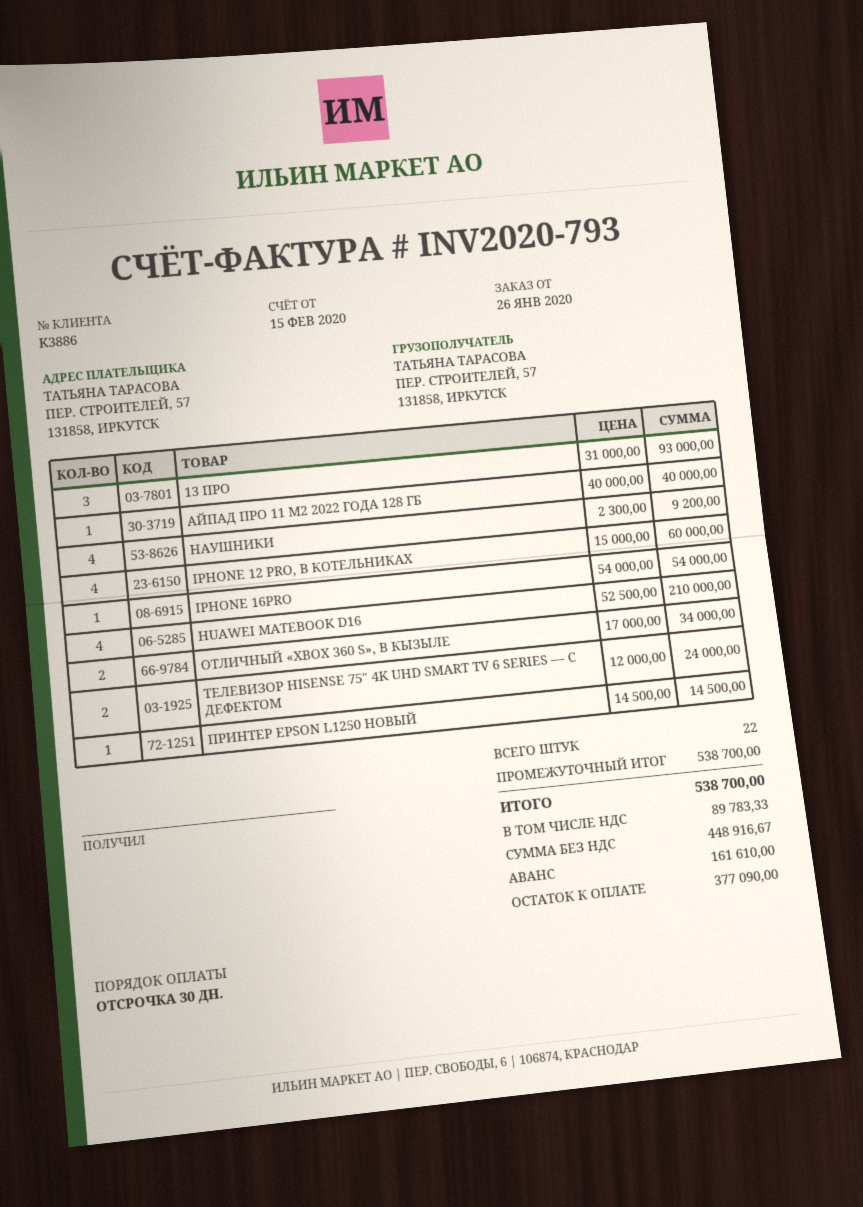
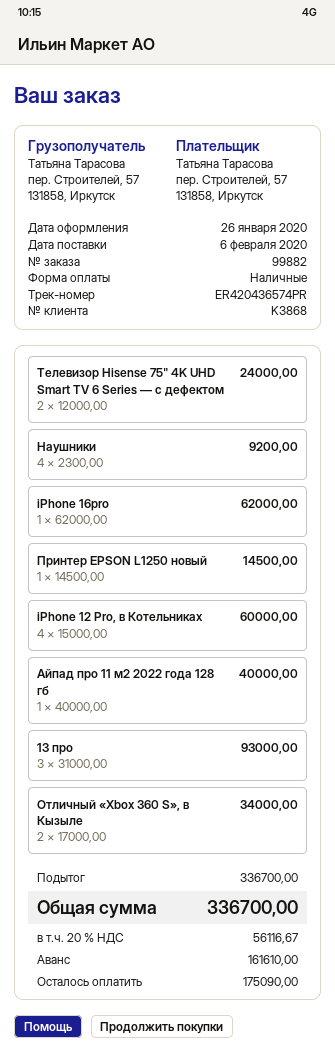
customer number: K3886 -> K3868
IPHONE 16PRO: 1 x 54000.00 = 54000.00 -> 1 x 62000.00 = 62000.00
HUAWEI MATEBOOK D16: 4 x 52500.00 = 210000.00 -> none
subtotal: 538700.00 -> 336700.00
tax: 89783.33 -> 56116.67
total: 538700.00 -> 336700.00
balance: 377090.00 -> 175090.00

